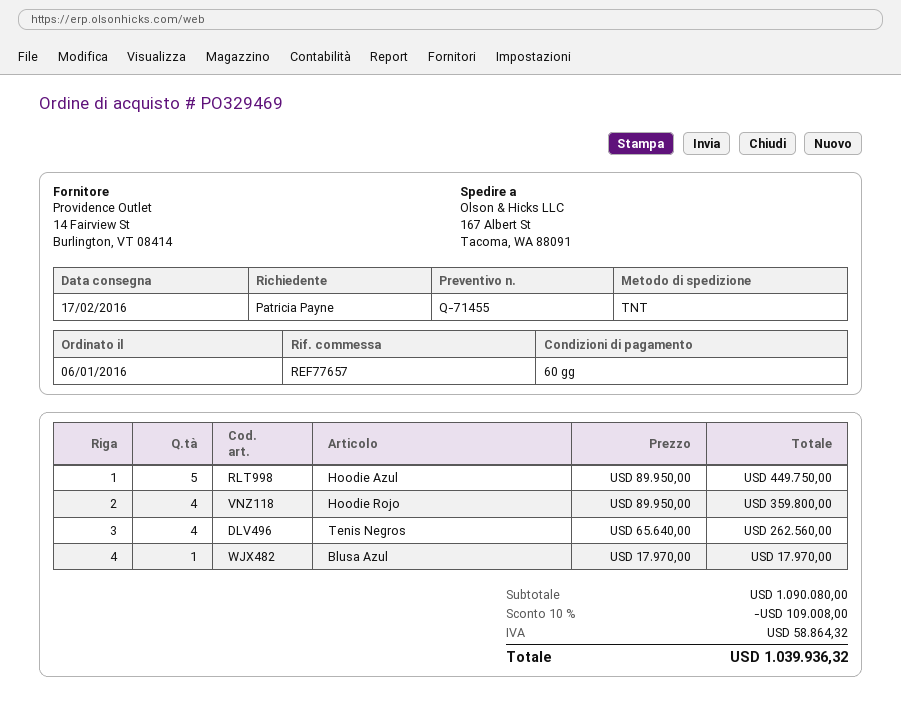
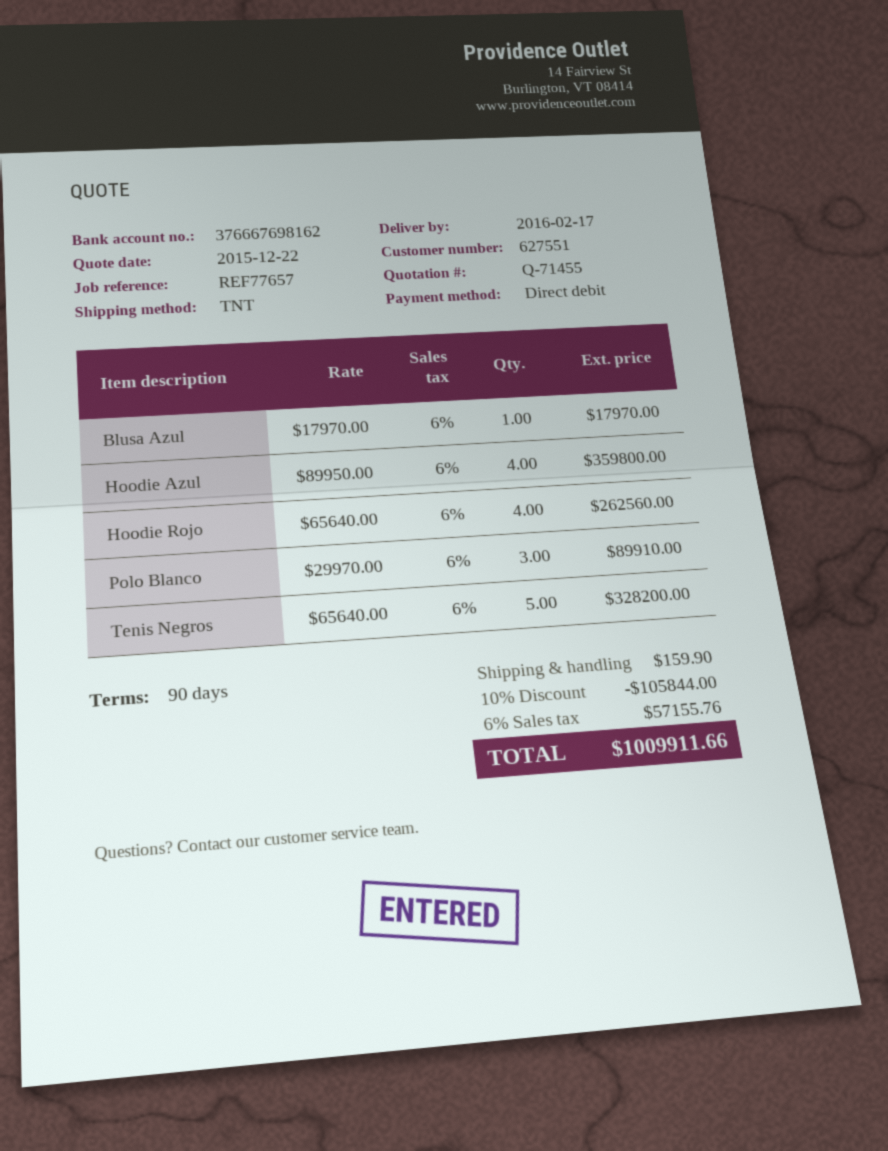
payment terms: 60 days -> 90 days
Hoodie Azul: 5 x 89950.00 = 449750.00 -> 4 x 89950.00 = 359800.00
Hoodie Rojo: 4 x 89950.00 = 359800.00 -> 4 x 65640.00 = 262560.00
Tenis Negros: 4 x 65640.00 = 262560.00 -> 5 x 65640.00 = 328200.00
Polo Blanco: none -> 3 x 29970.00 = 89910.00
discount: 10% = 109008.00 -> 10% = 105844.00
shipping: none -> 159.90
tax: 58864.32 -> 57155.76
total: 1039936.32 -> 1009911.66

